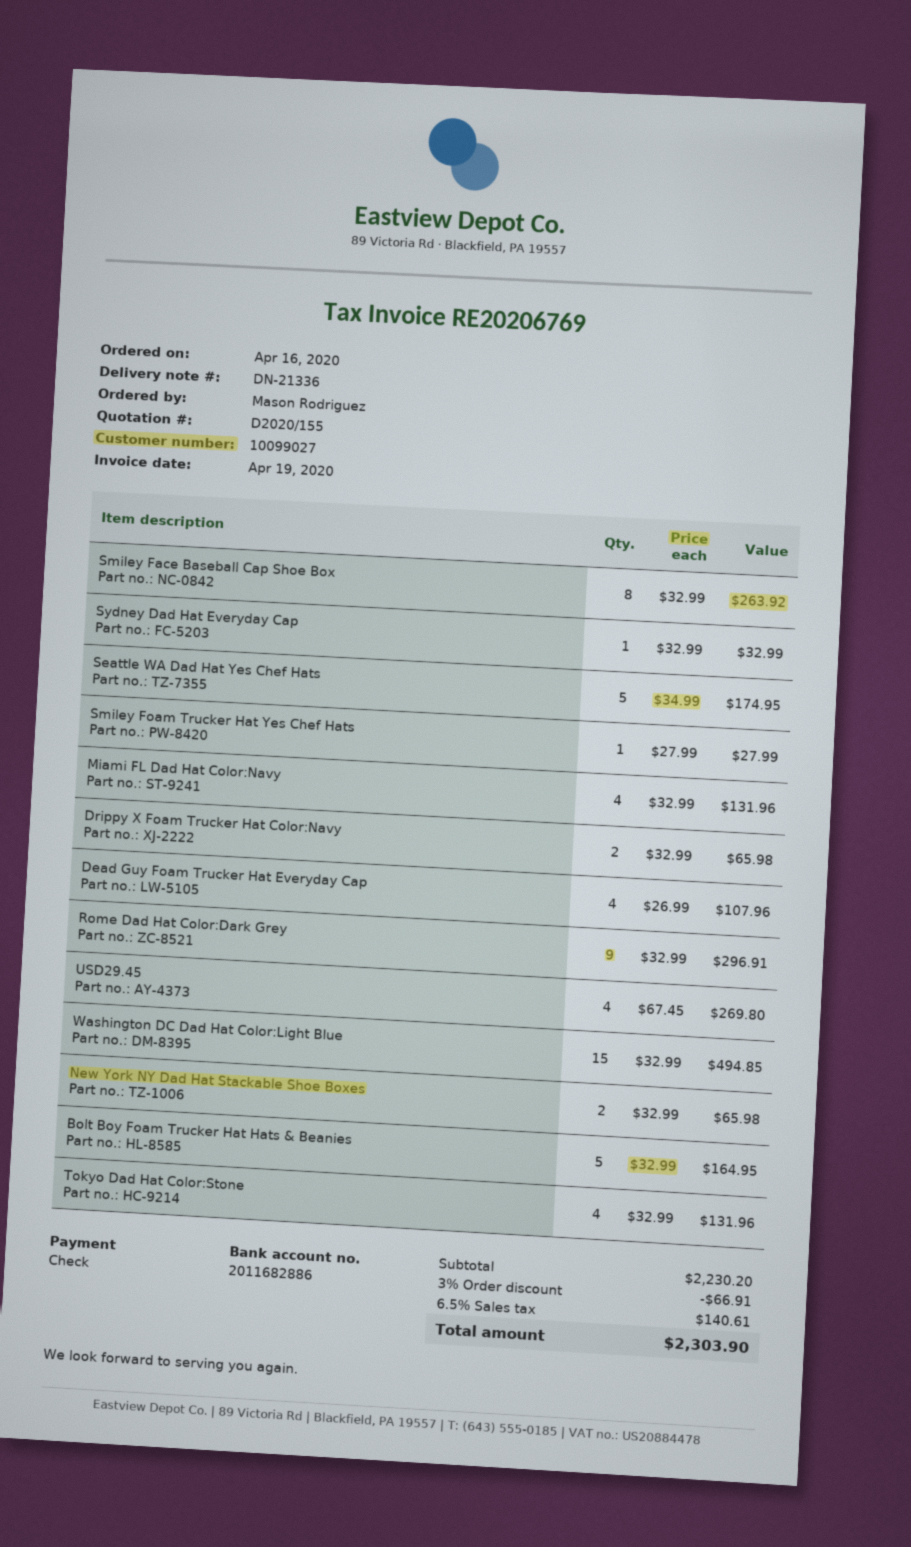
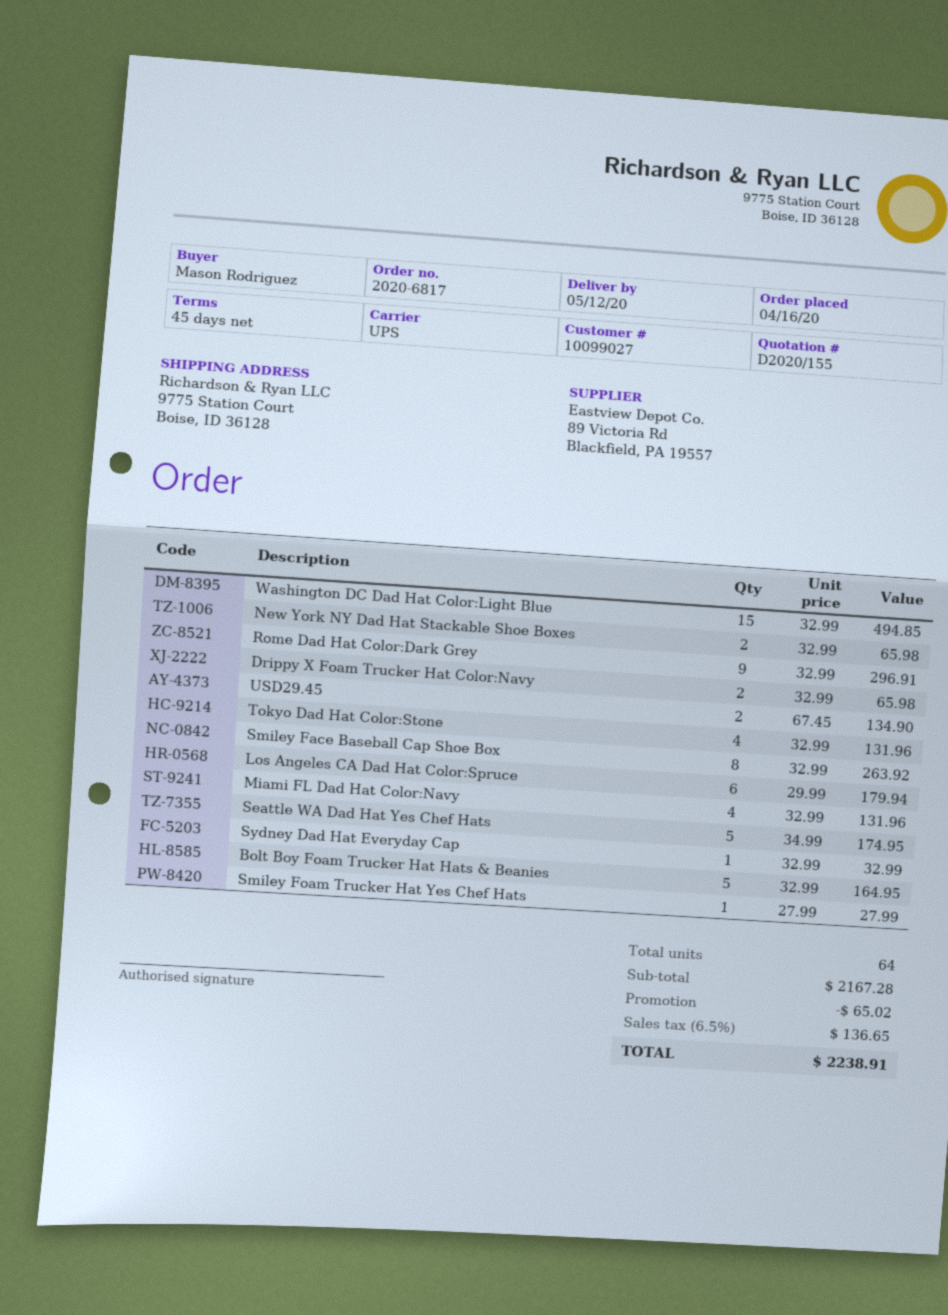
Dead Guy Foam Trucker Hat Everyday Cap: 4 x 26.99 = 107.96 -> none
USD29.45: 4 x 67.45 = 269.80 -> 2 x 67.45 = 134.90
Los Angeles CA Dad Hat Color:Spruce: none -> 6 x 29.99 = 179.94
subtotal: 2230.20 -> 2167.28
discount: 66.91 -> 65.02
tax: 6.5% = 140.61 -> 6.5% = 136.65
total: 2303.90 -> 2238.91

